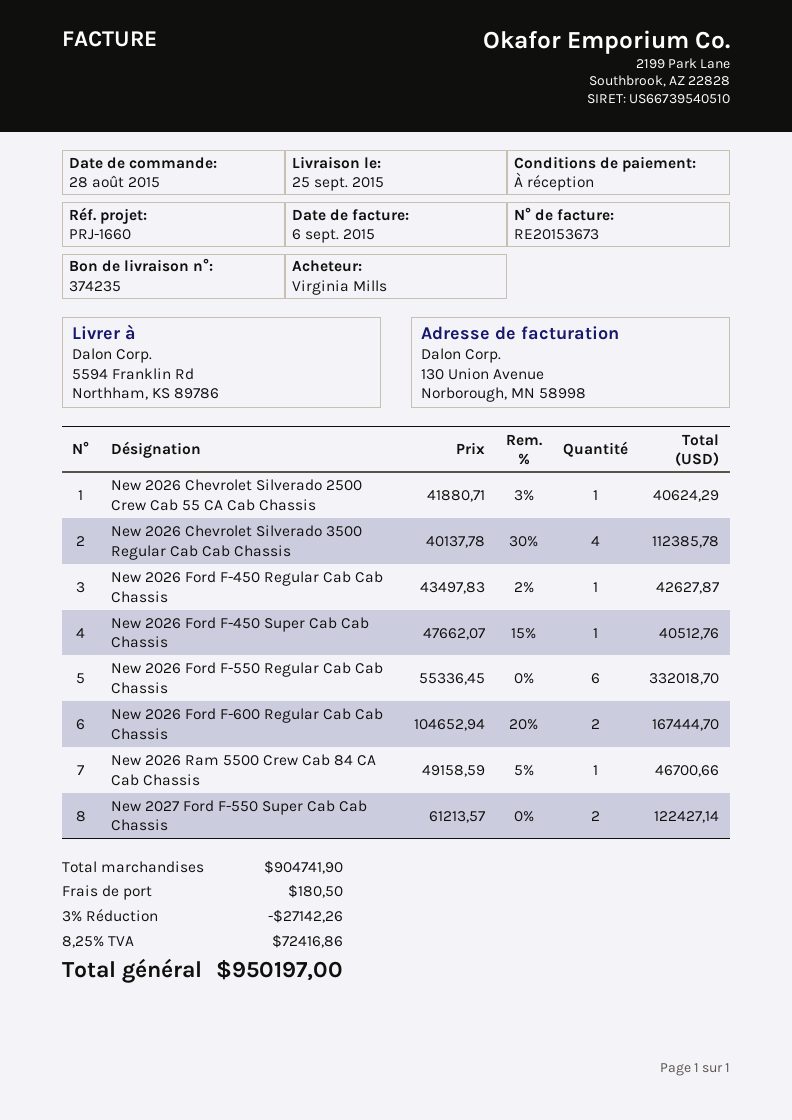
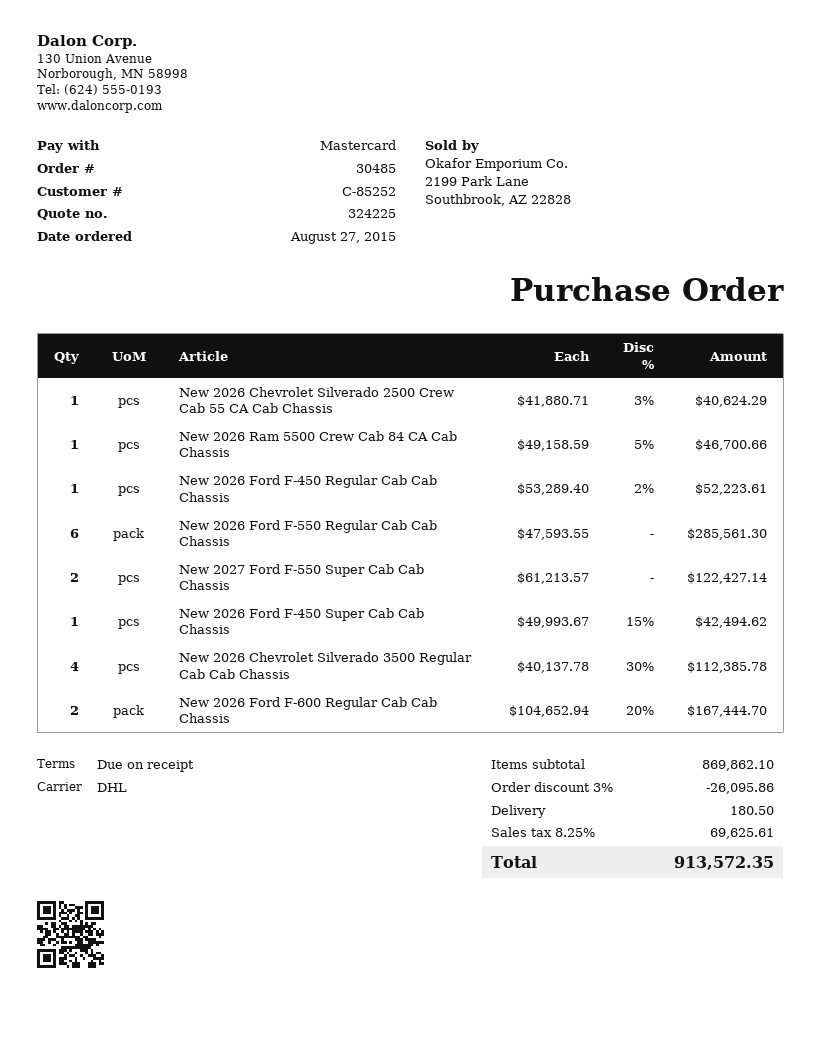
order date: 2015-08-28 -> 2015-08-27
New 2026 Ford F-450 Regular Cab Cab Chassis: 1 x 43497.83 - 2% = 42627.87 -> 1 x 53289.40 - 2% = 52223.61
New 2026 Ford F-450 Super Cab Cab Chassis: 1 x 47662.07 - 15% = 40512.76 -> 1 x 49993.67 - 15% = 42494.62
New 2026 Ford F-550 Regular Cab Cab Chassis: 6 x 55336.45 = 332018.70 -> 6 x 47593.55 = 285561.30
subtotal: 904741.90 -> 869862.10
discount: 3% = 27142.26 -> 3% = 26095.86
tax: 8.25% = 72416.86 -> 8.25% = 69625.61
total: 950197.00 -> 913572.35

